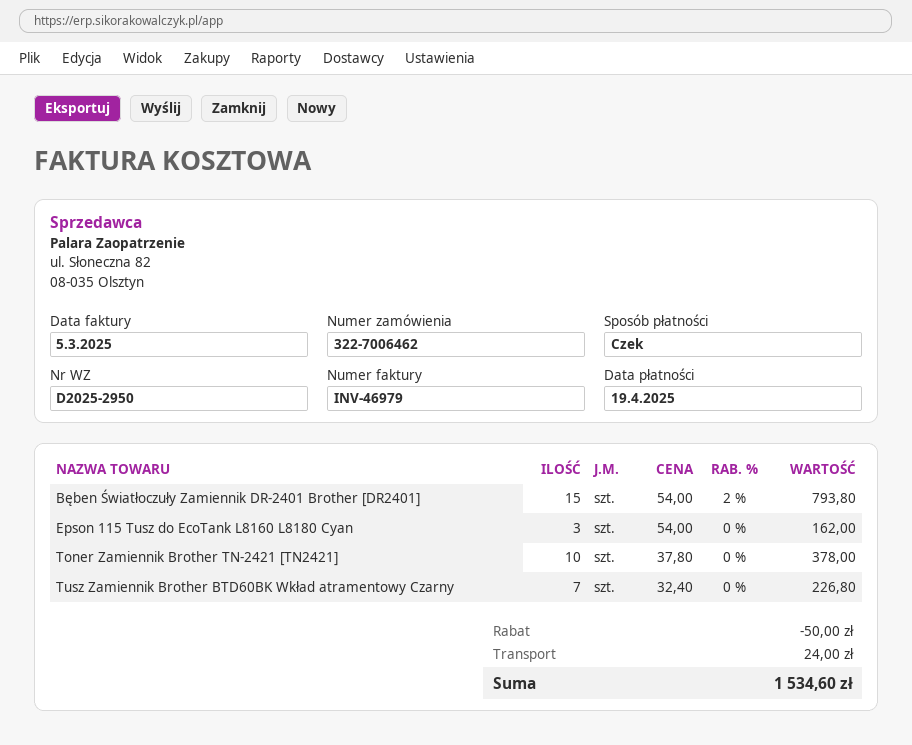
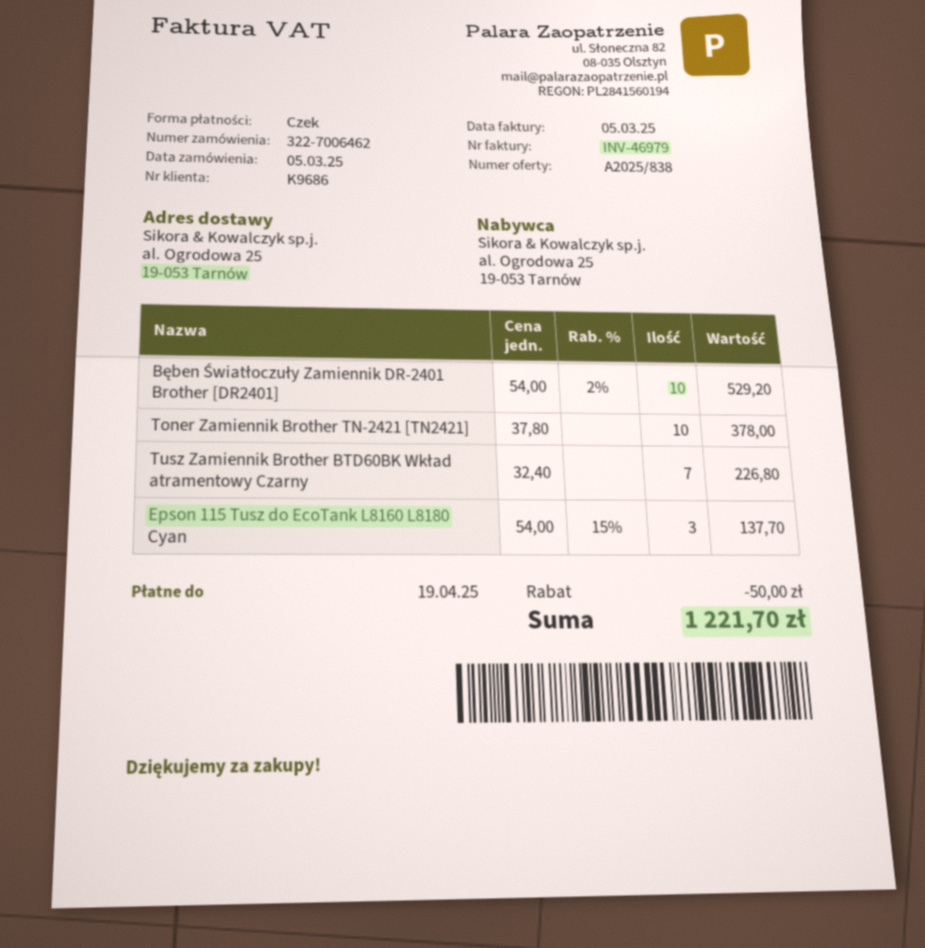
Bęben Światłoczuły Zamiennik DR-2401 Brother [DR2401]: 15 x 54.00 - 2% = 793.80 -> 10 x 54.00 - 2% = 529.20
Epson 115 Tusz do EcoTank L8160 L8180 Cyan: 3 x 54.00 = 162.00 -> 3 x 54.00 - 15% = 137.70
shipping: 24.00 -> none
total: 1534.60 -> 1221.70

